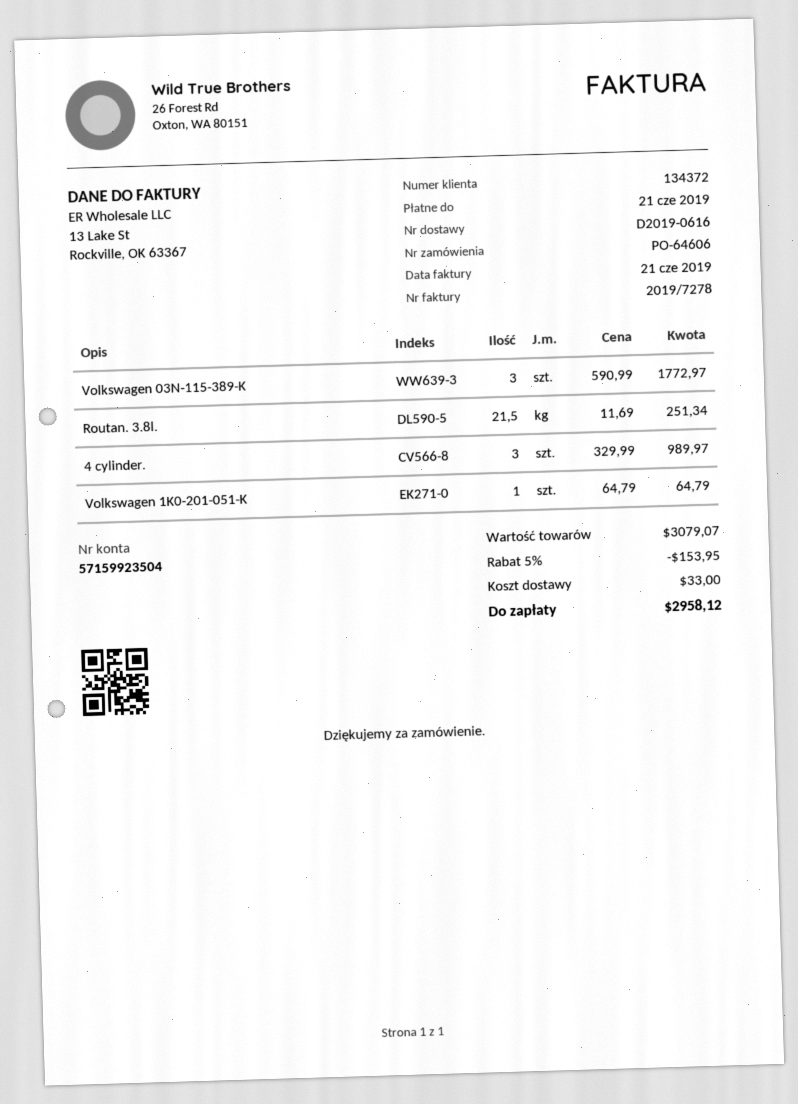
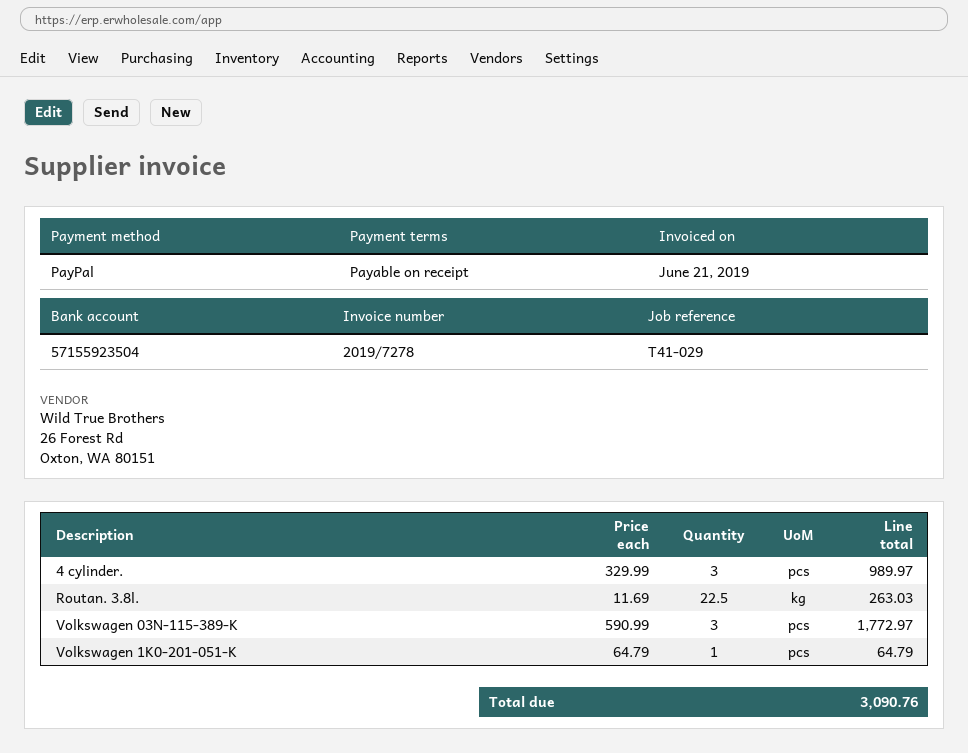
bank account: 57159923504 -> 57155923504
Routan. 3.8l.: 21.5 x 11.69 = 251.34 -> 22.5 x 11.69 = 263.03
discount: 5% = 153.95 -> none
shipping: 33.00 -> none
total: 2958.12 -> 3090.76

